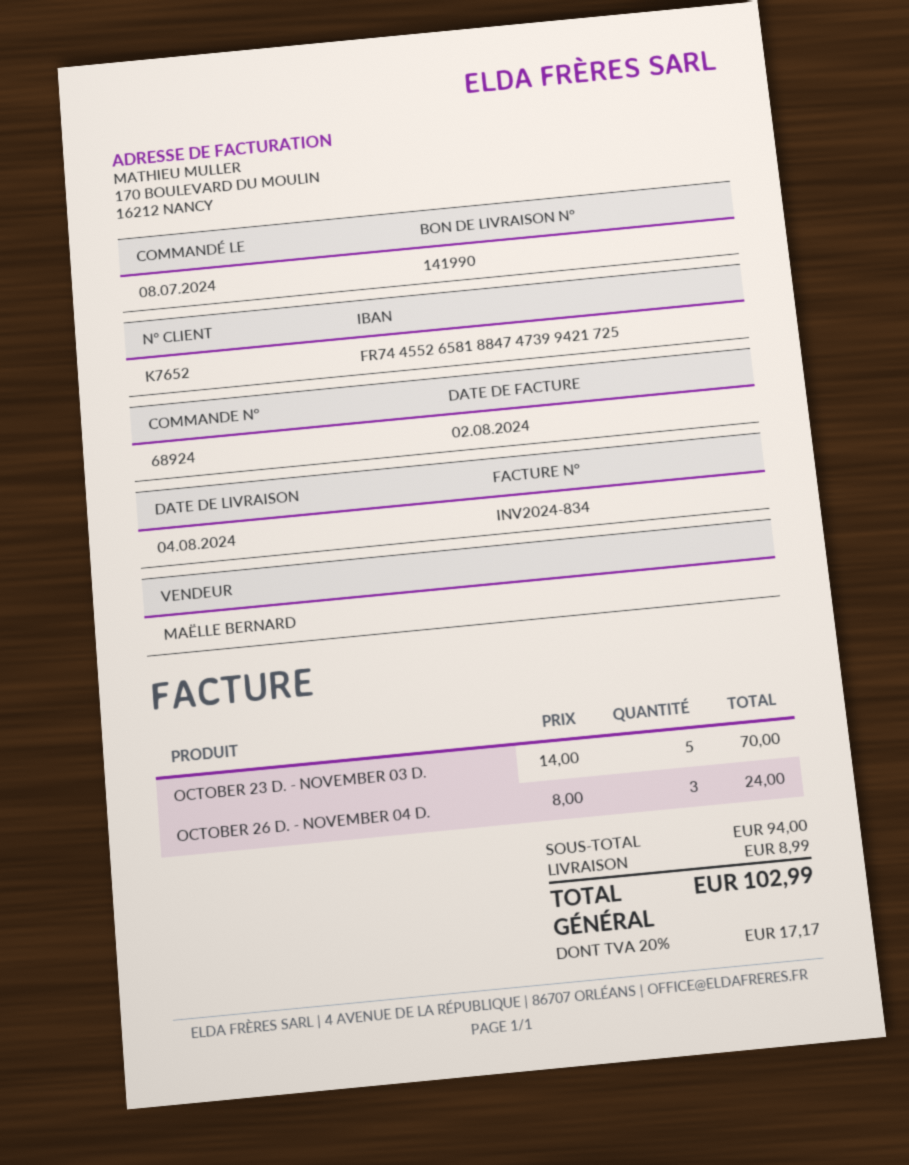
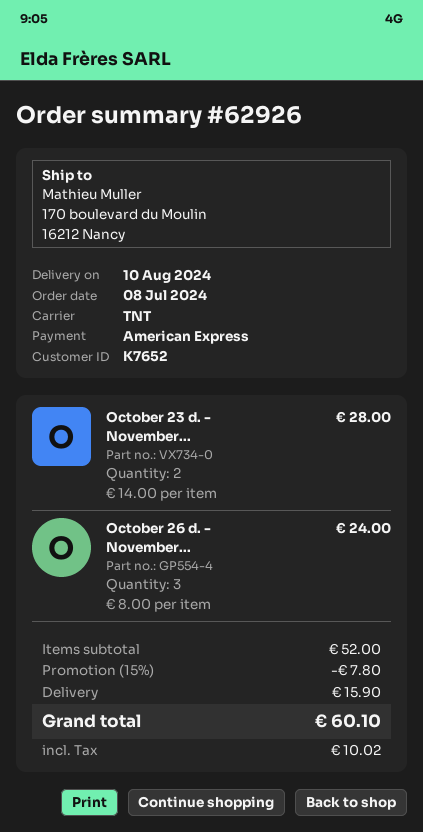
order number: 68924 -> 62926
delivery date: 2024-08-04 -> 2024-08-10
OCTOBER 23 D. - NOVEMBER 03 D.: 5 x 14.00 = 70.00 -> 2 x 14.00 = 28.00
subtotal: 94.00 -> 52.00
discount: none -> 15% = 7.80
shipping: 8.99 -> 15.90
tax: 17.17 -> 10.02
total: 102.99 -> 60.10

